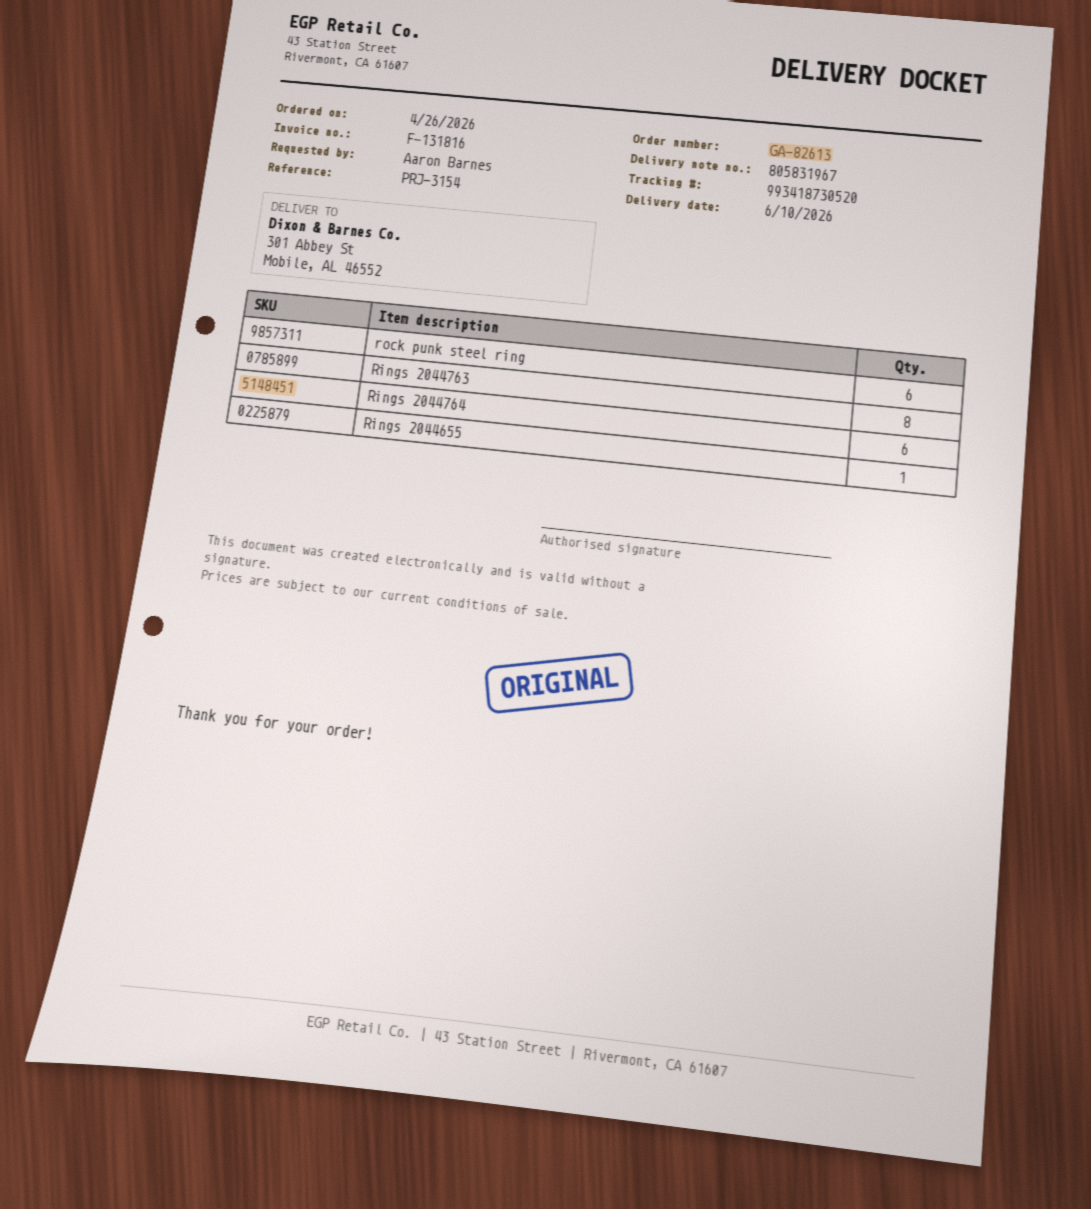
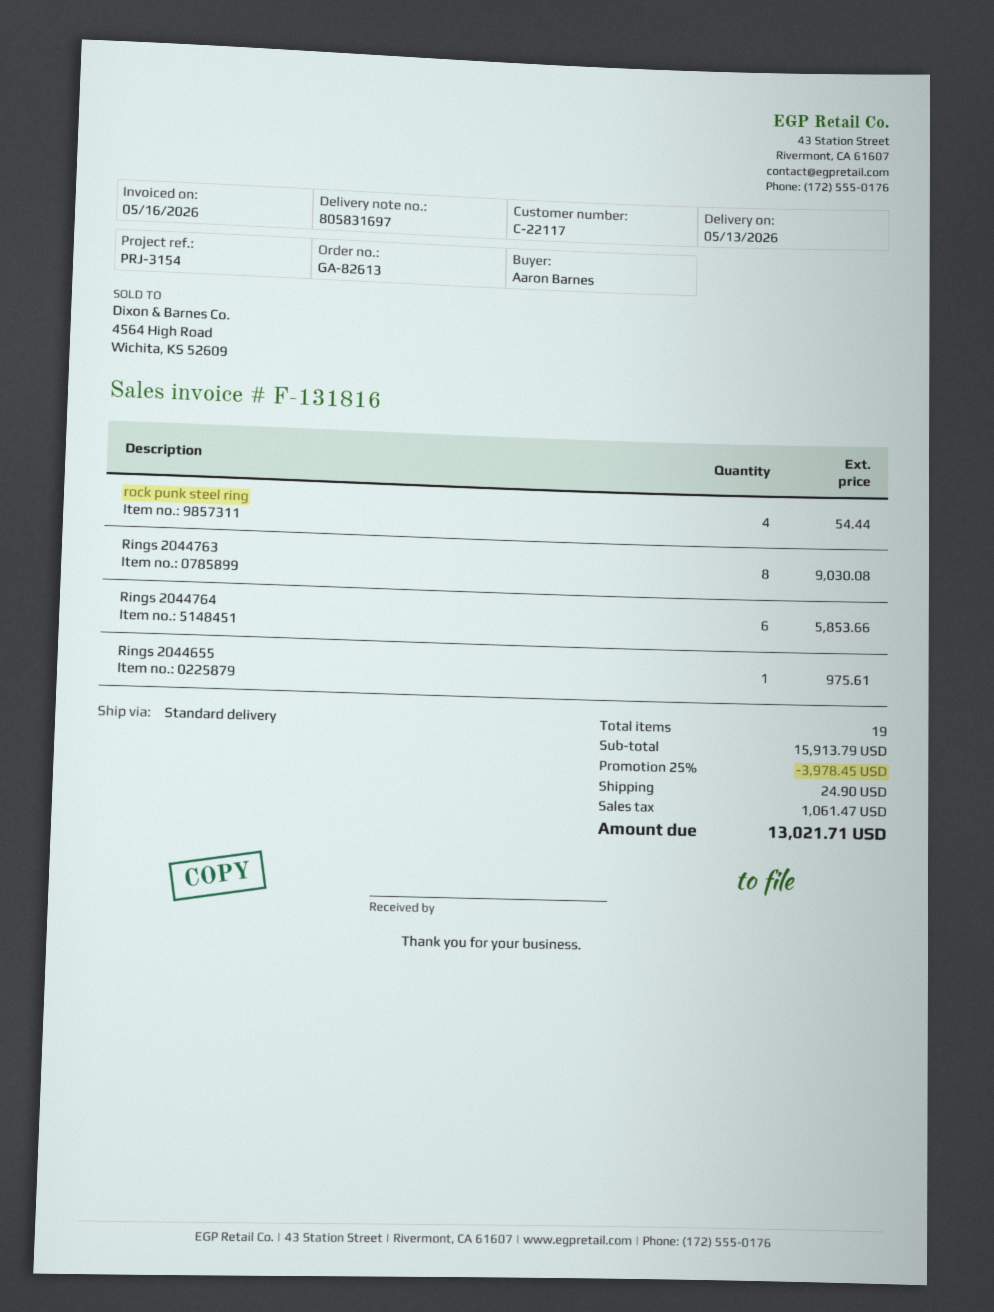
delivery note number: 805831967 -> 805831697
delivery date: 2026-06-10 -> 2026-05-13
rock punk steel ring: 6 -> 4

